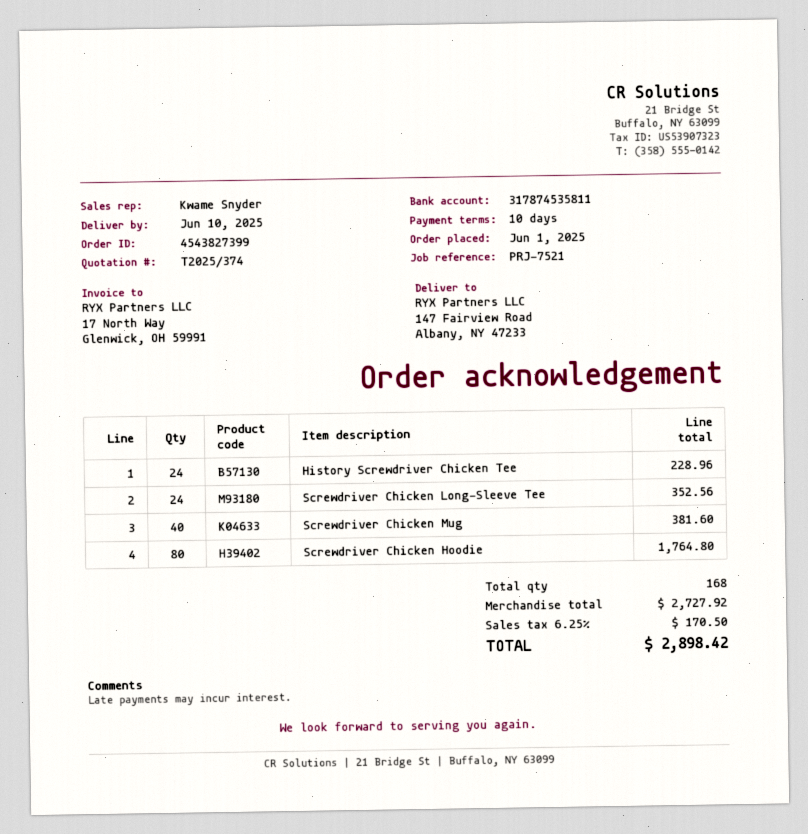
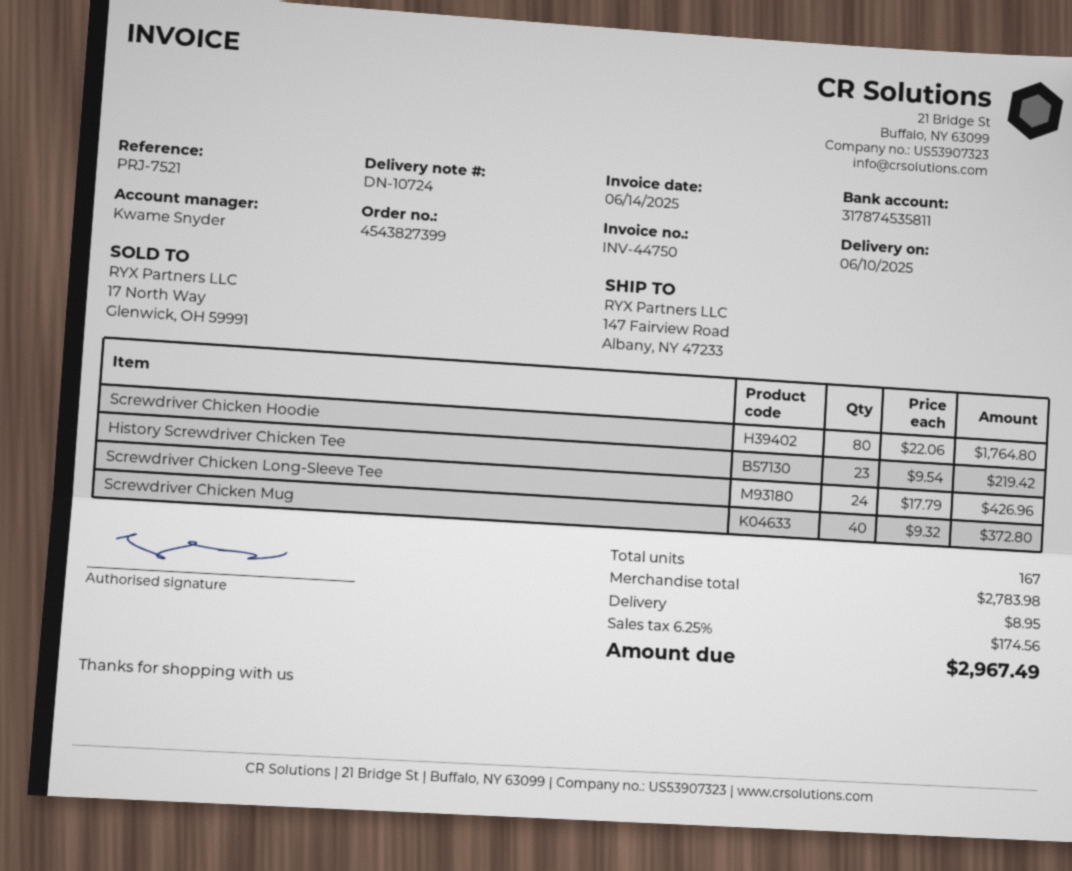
History Screwdriver Chicken Tee: 24 for 228.96 -> 23 for 219.42
Screwdriver Chicken Long-Sleeve Tee: 24 for 352.56 -> 24 for 426.96
Screwdriver Chicken Mug: 40 for 381.60 -> 40 for 372.80
total quantity: 168 -> 167
subtotal: 2727.92 -> 2783.98
shipping: none -> 8.95
tax: 6.25% = 170.50 -> 6.25% = 174.56
total: 2898.42 -> 2967.49

